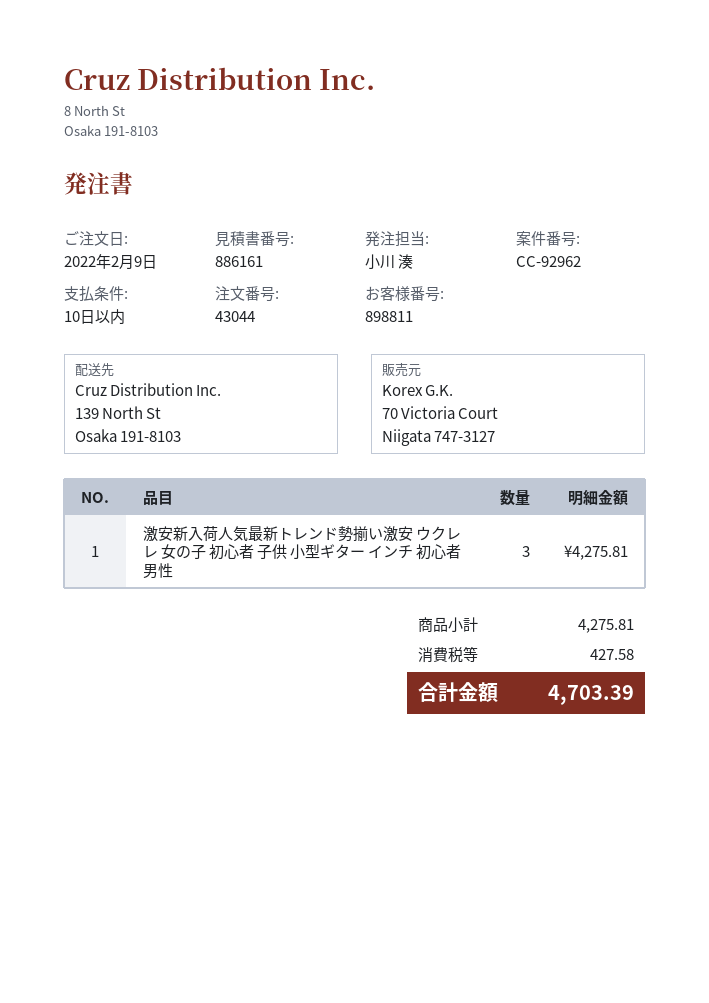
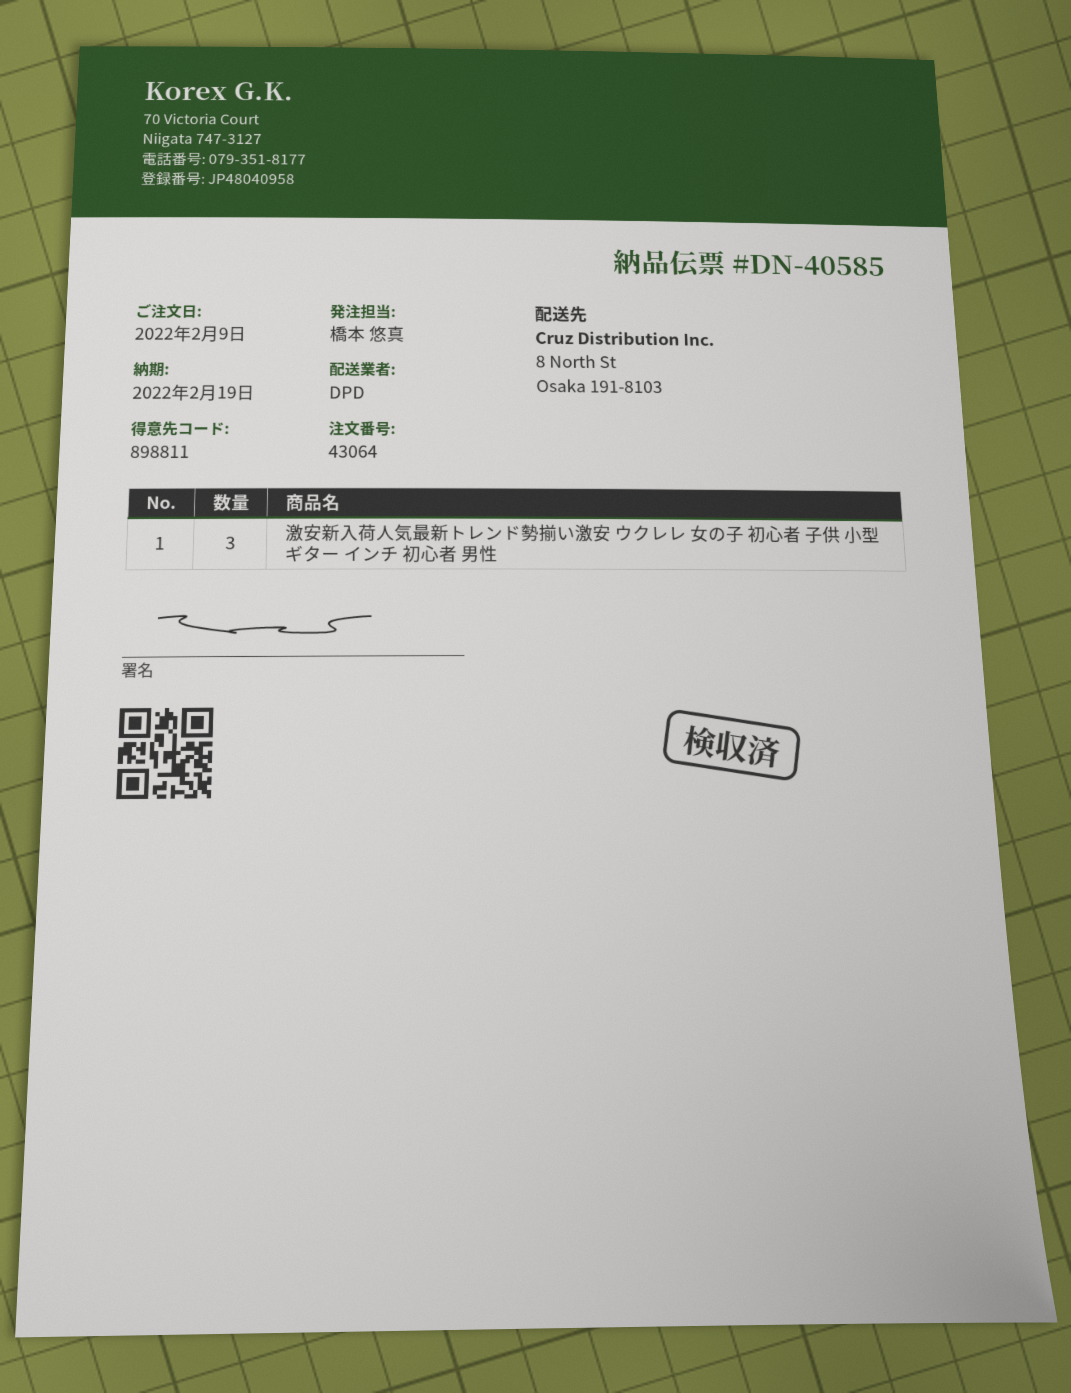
order number: 43044 -> 43064
ordered by: 小川 湊 -> 橋本 悠真
ship to: 139 North St, Osaka 191-8103 -> 8 North St, Osaka 191-8103

